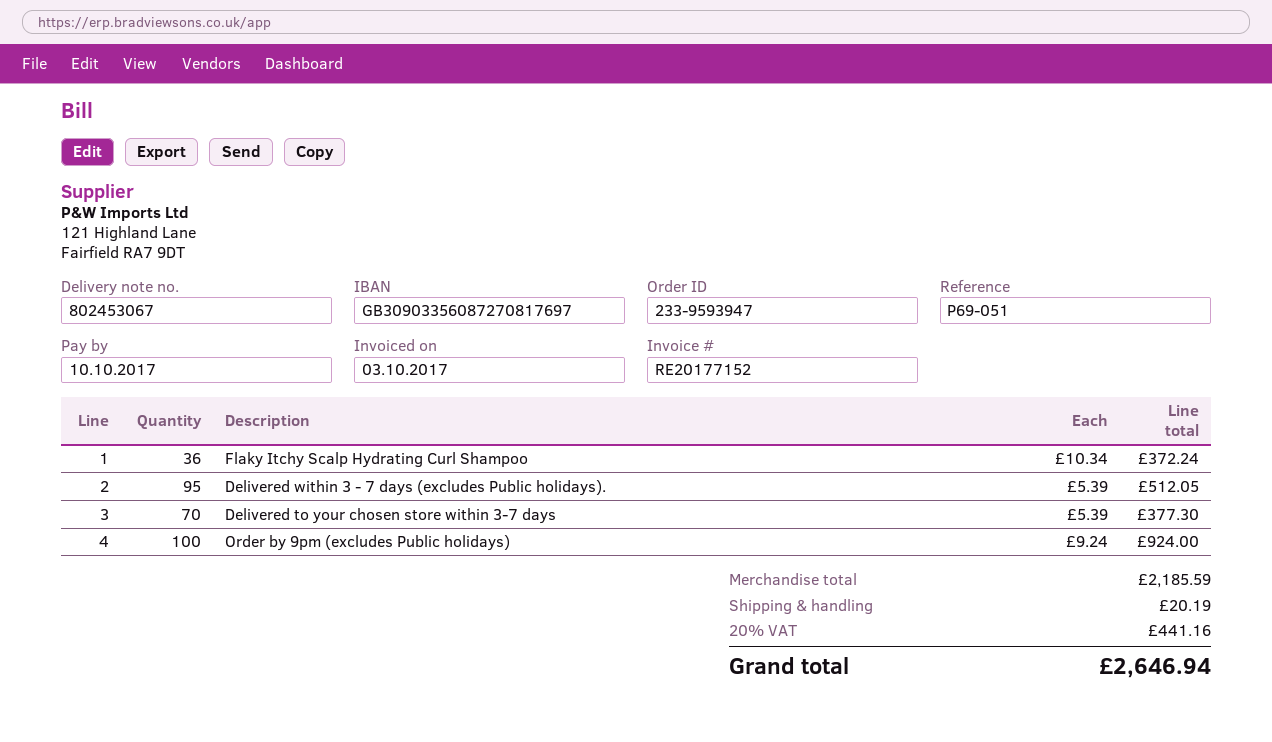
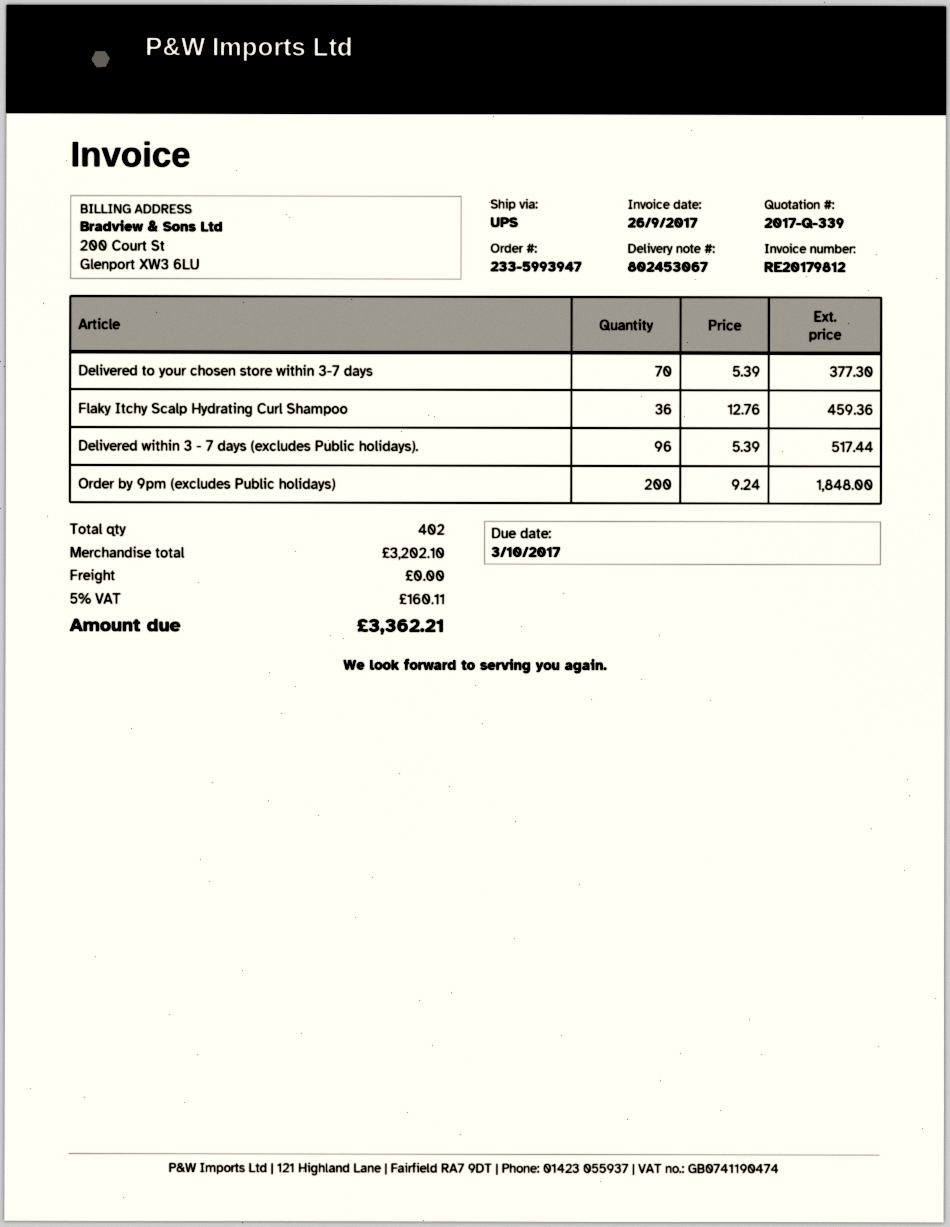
order number: 233-9593947 -> 233-5993947
invoice number: RE20177152 -> RE20179812
invoice date: 2017-10-03 -> 2017-09-26
due date: 2017-10-10 -> 2017-10-03
Flaky Itchy Scalp Hydrating Curl Shampoo: 36 x 10.34 = 372.24 -> 36 x 12.76 = 459.36
Delivered within 3 - 7 days (excludes Public holidays).: 95 x 5.39 = 512.05 -> 96 x 5.39 = 517.44
Order by 9pm (excludes Public holidays): 100 x 9.24 = 924.00 -> 200 x 9.24 = 1848.00
subtotal: 2185.59 -> 3202.10
shipping: 20.19 -> 0.00
tax: 20% = 441.16 -> 5% = 160.11
total: 2646.94 -> 3362.21

